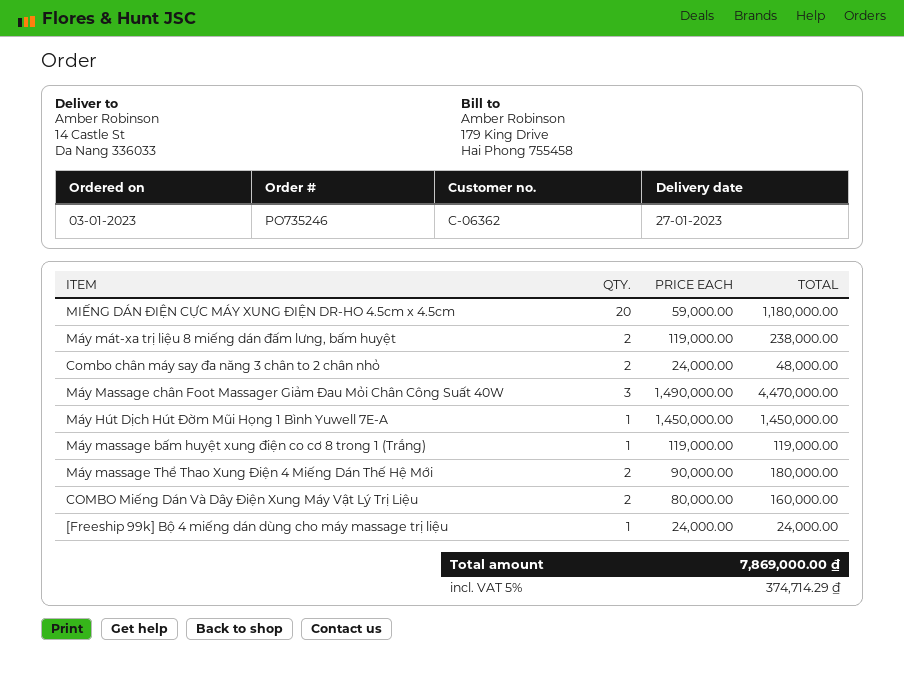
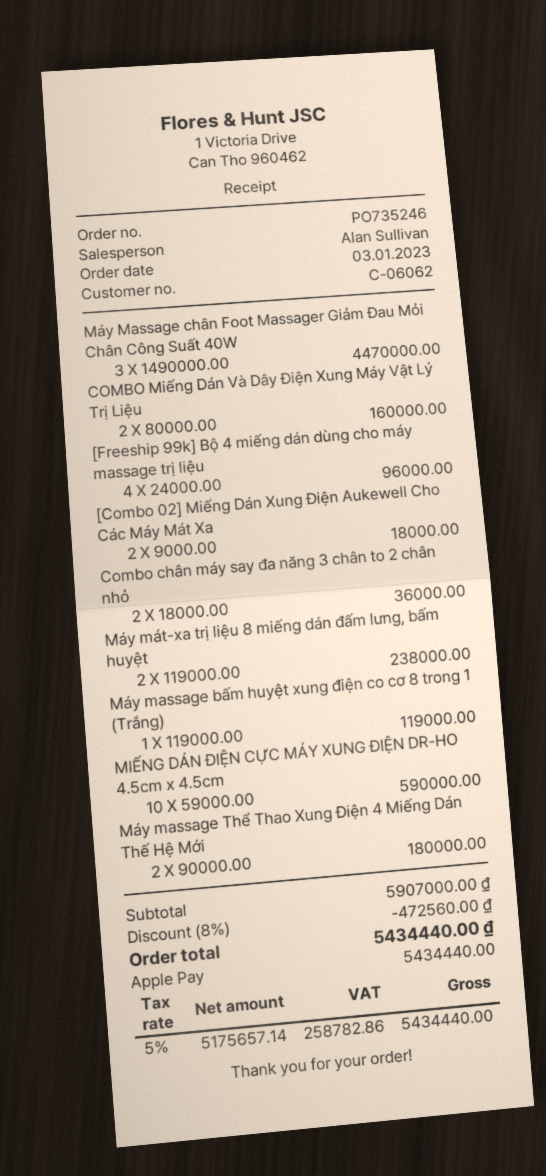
customer number: C-06362 -> C-06062
MIẾNG DÁN ĐIỆN CỰC MÁY XUNG ĐIỆN DR-HO 4.5cm x 4.5cm: 20 x 59000.00 = 1180000.00 -> 10 x 59000.00 = 590000.00
Combo chân máy say đa năng 3 chân to 2 chân nhỏ: 2 x 24000.00 = 48000.00 -> 2 x 18000.00 = 36000.00
Máy Hút Dịch Hút Đờm Mũi Họng 1 Bình Yuwell 7E-A: 1 x 1450000.00 = 1450000.00 -> none
[Freeship 99k] Bộ 4 miếng dán dùng cho máy massage trị liệu: 1 x 24000.00 = 24000.00 -> 4 x 24000.00 = 96000.00
[Combo 02] Miếng Dán Xung Điện Aukewell Cho Các Máy Mát Xa: none -> 2 x 9000.00 = 18000.00
discount: none -> 8% = 472560.00
tax: 5% = 374714.29 -> 5% = 258782.86
total: 7869000.00 -> 5434440.00

